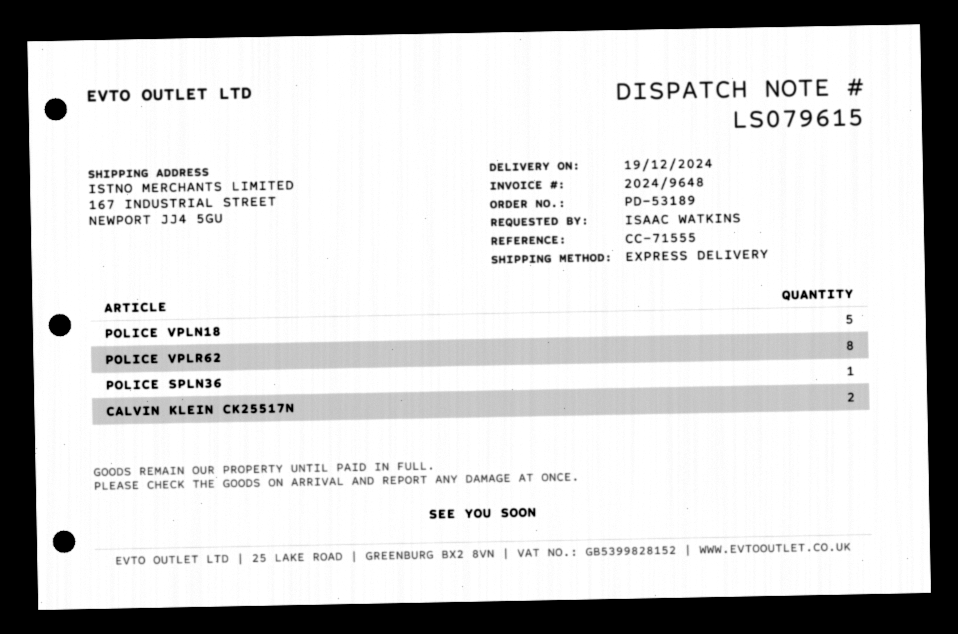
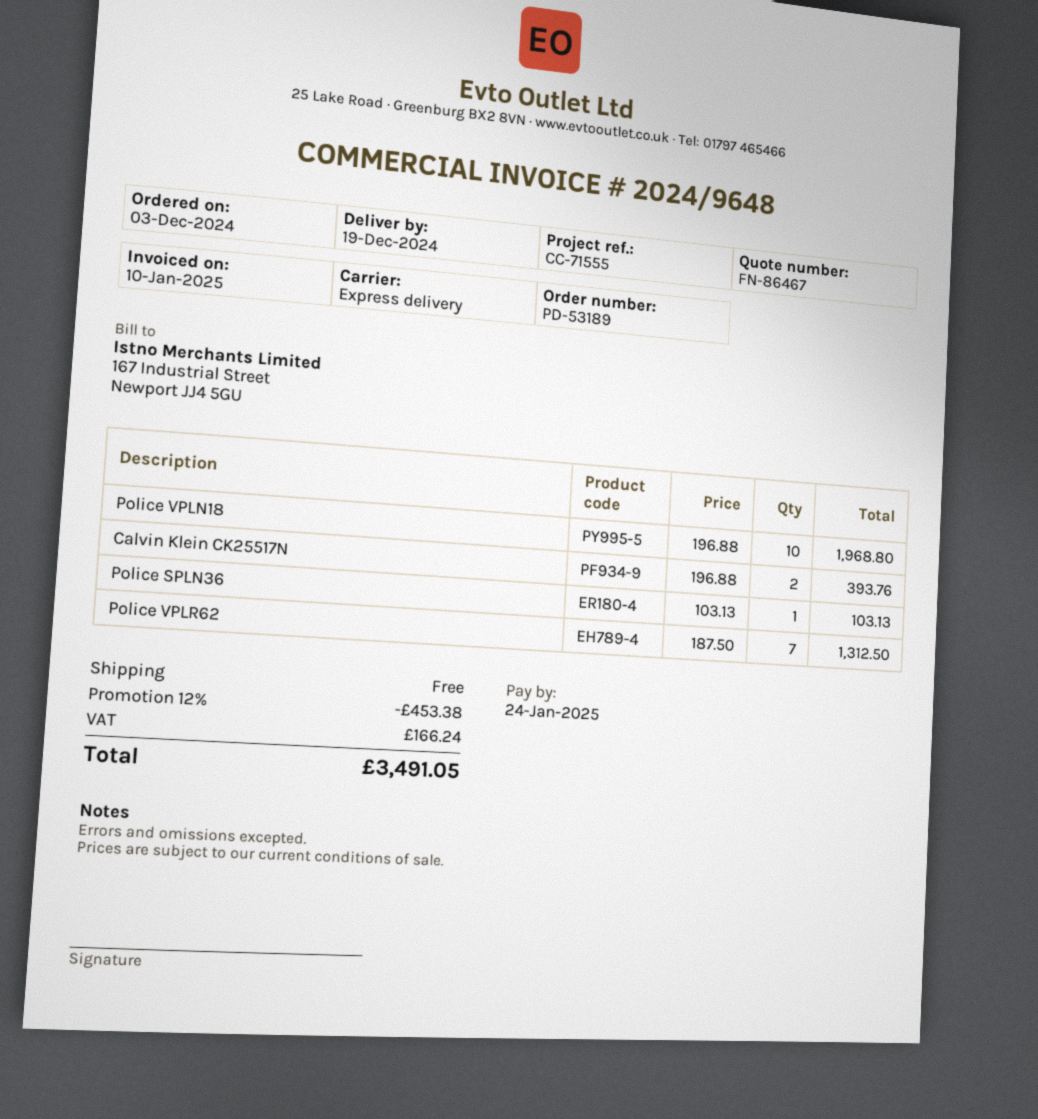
POLICE VPLN18: 5 -> 10
POLICE VPLR62: 8 -> 7

